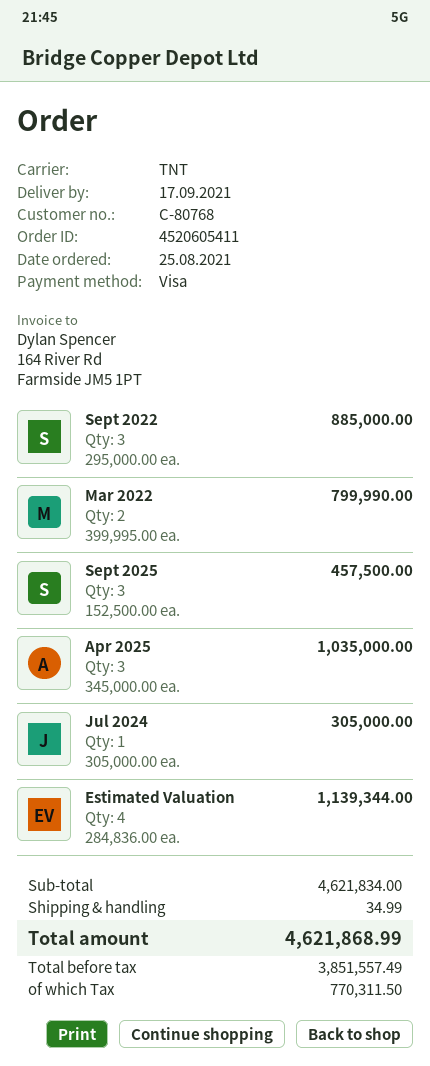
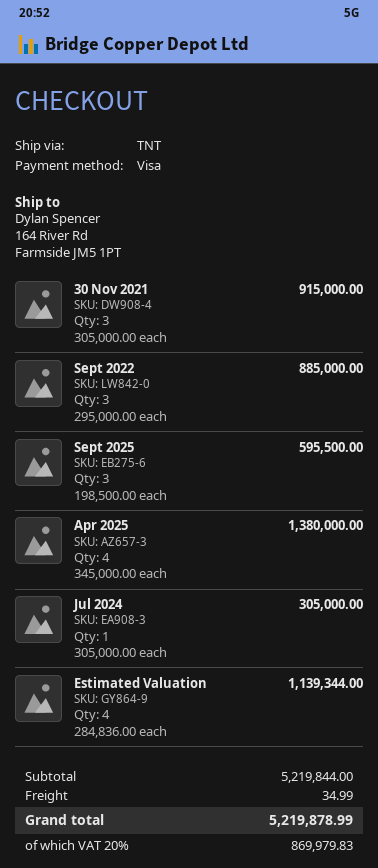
Mar 2022: 2 x 399995.00 = 799990.00 -> none
Sept 2025: 3 x 152500.00 = 457500.00 -> 3 x 198500.00 = 595500.00
Apr 2025: 3 x 345000.00 = 1035000.00 -> 4 x 345000.00 = 1380000.00
30 Nov 2021: none -> 3 x 305000.00 = 915000.00
subtotal: 4621834.00 -> 5219844.00
tax: 770311.50 -> 869979.83
total: 4621868.99 -> 5219878.99

